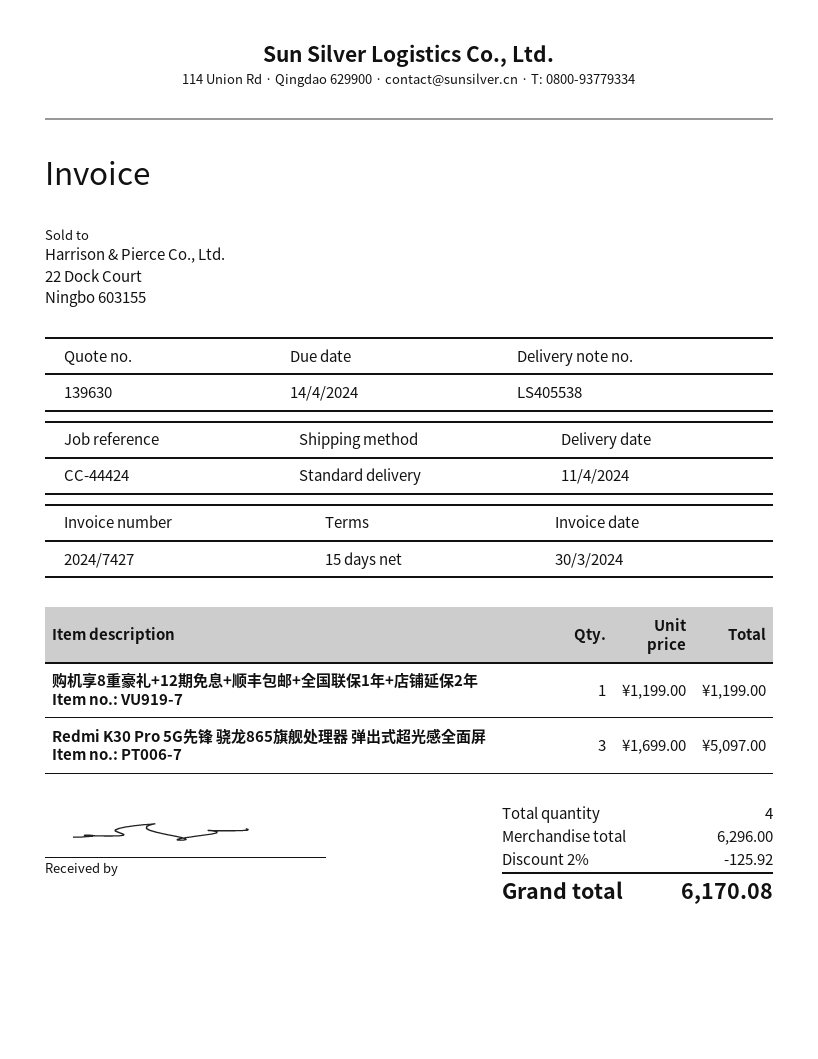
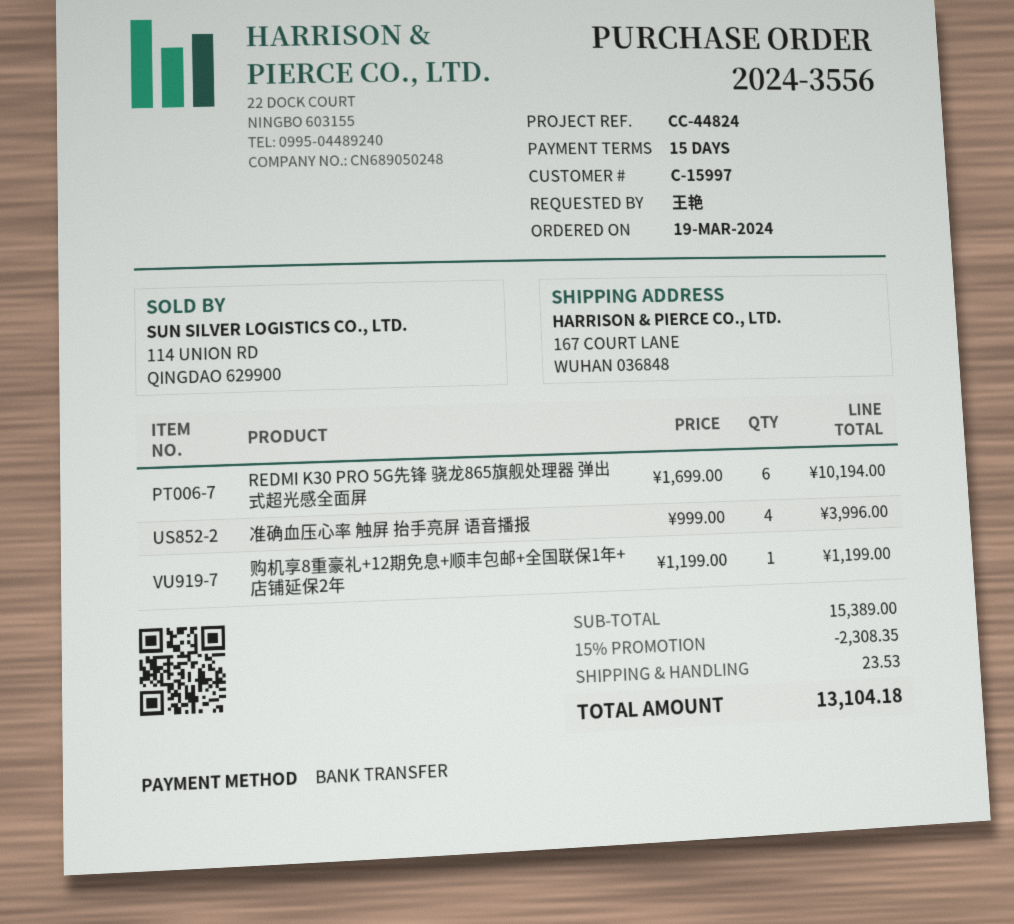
reference: CC-44424 -> CC-44824
Redmi K30 Pro 5G先锋 骁龙865旗舰处理器 弹出式超光感全面屏: 3 x 1699.00 = 5097.00 -> 6 x 1699.00 = 10194.00
准确血压心率 触屏 抬手亮屏 语音播报: none -> 4 x 999.00 = 3996.00
subtotal: 6296.00 -> 15389.00
discount: 2% = 125.92 -> 15% = 2308.35
shipping: none -> 23.53
total: 6170.08 -> 13104.18

